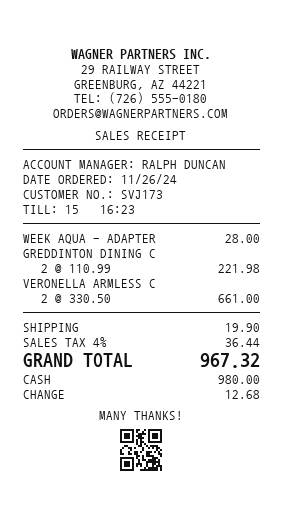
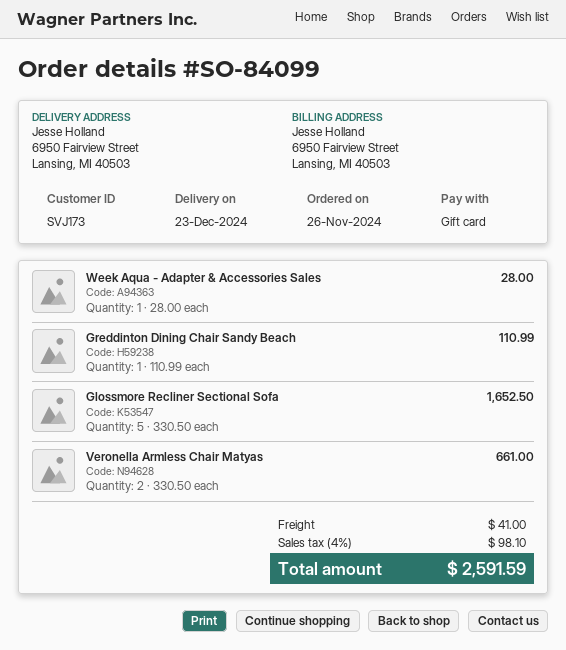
payment method: cash -> gift card
GREDDINTON DINING C: 2 x 110.99 = 221.98 -> 1 x 110.99 = 110.99
Glossmore Recliner Sectional Sofa: none -> 5 x 330.50 = 1652.50
shipping: 19.90 -> 41.00
tax: 4% = 36.44 -> 4% = 98.10
total: 967.32 -> 2591.59

